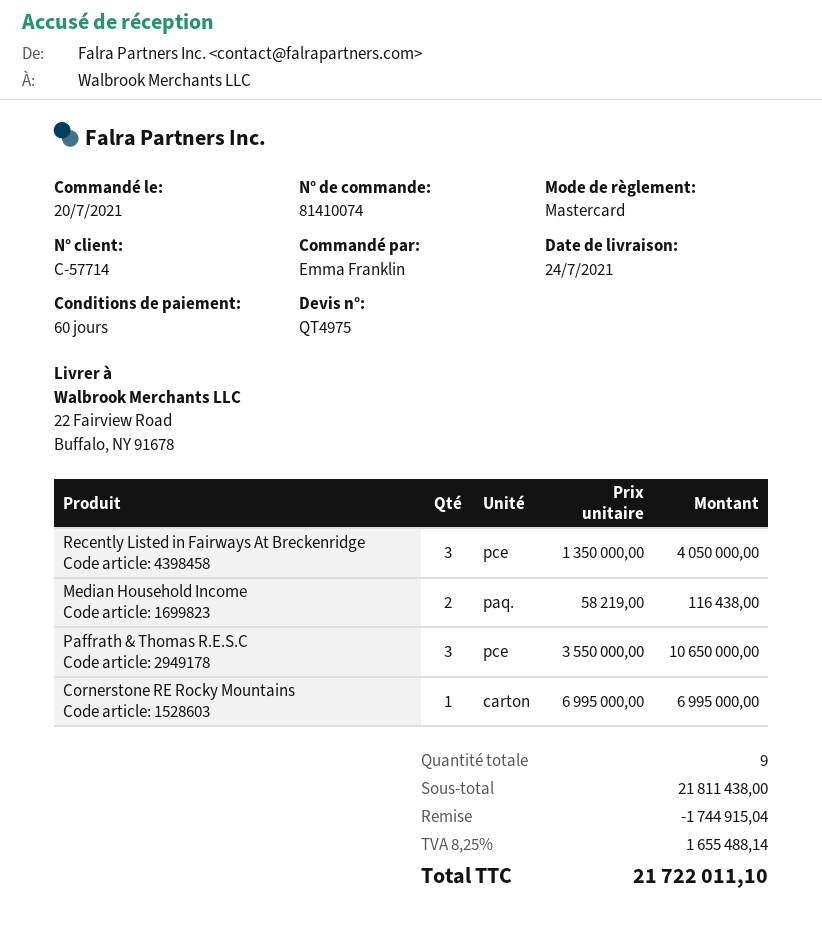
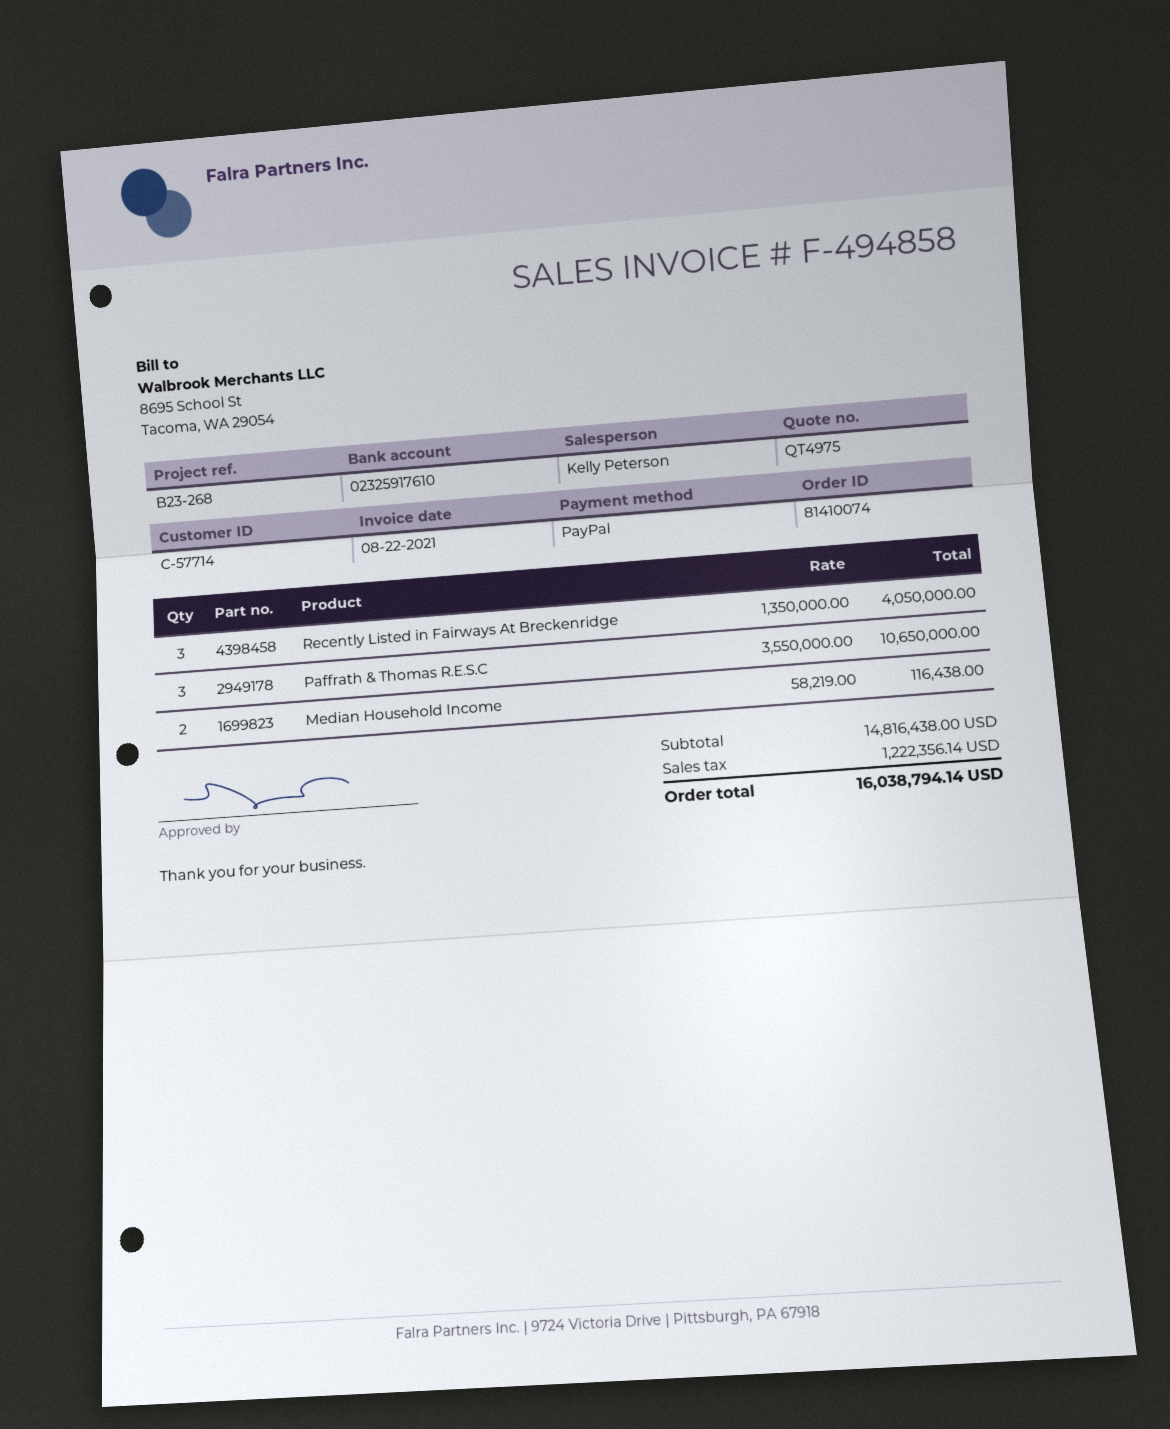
payment method: Mastercard -> PayPal
Cornerstone RE Rocky Mountains: 1 x 6995000.00 = 6995000.00 -> none
subtotal: 21811438.00 -> 14816438.00
discount: 1744915.04 -> none
tax: 1655488.14 -> 1222356.14
total: 21722011.10 -> 16038794.14

